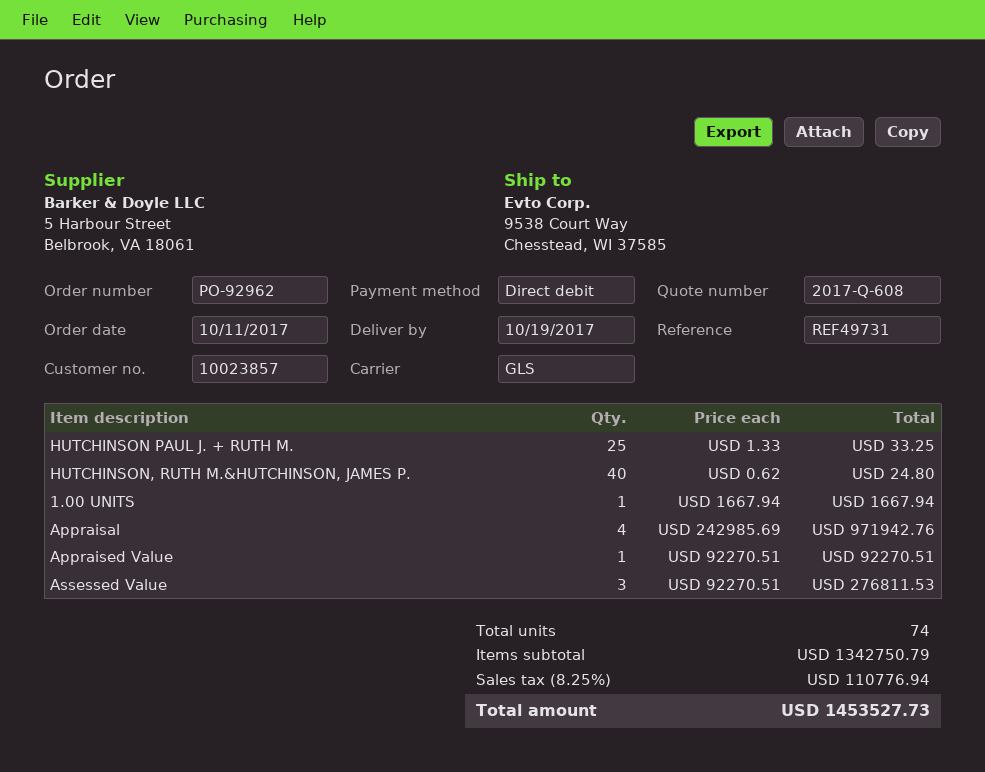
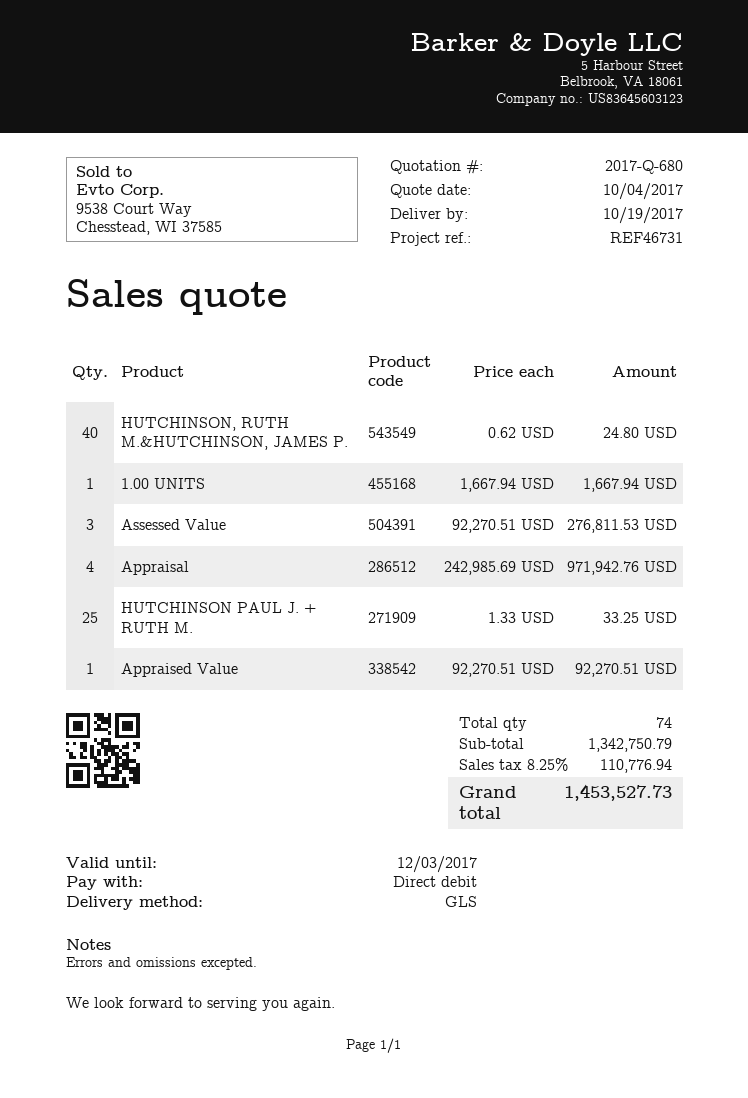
quote number: 2017-Q-608 -> 2017-Q-680
reference: REF49731 -> REF46731

